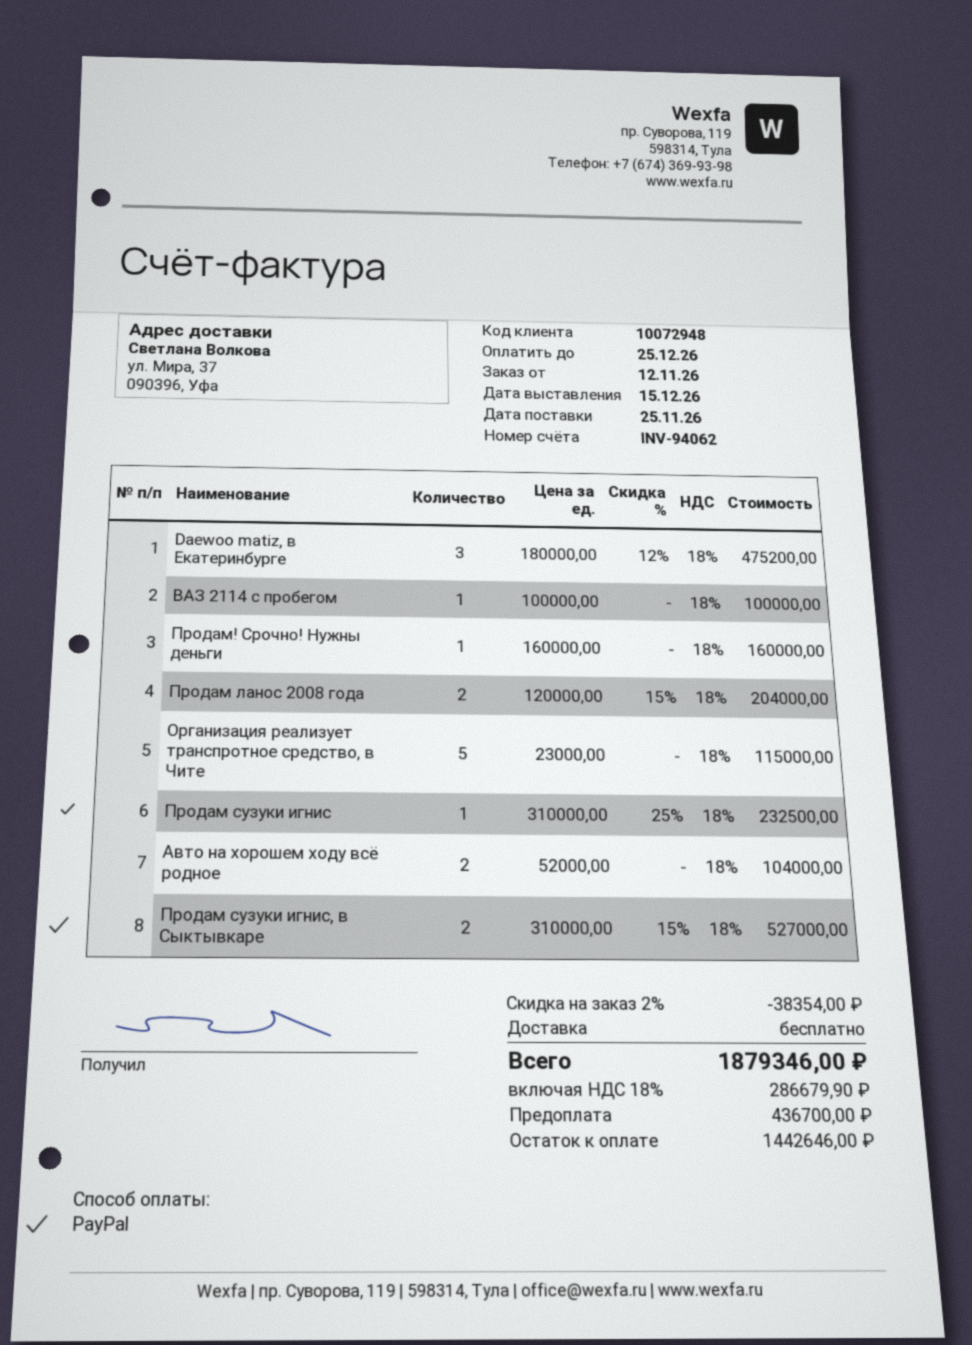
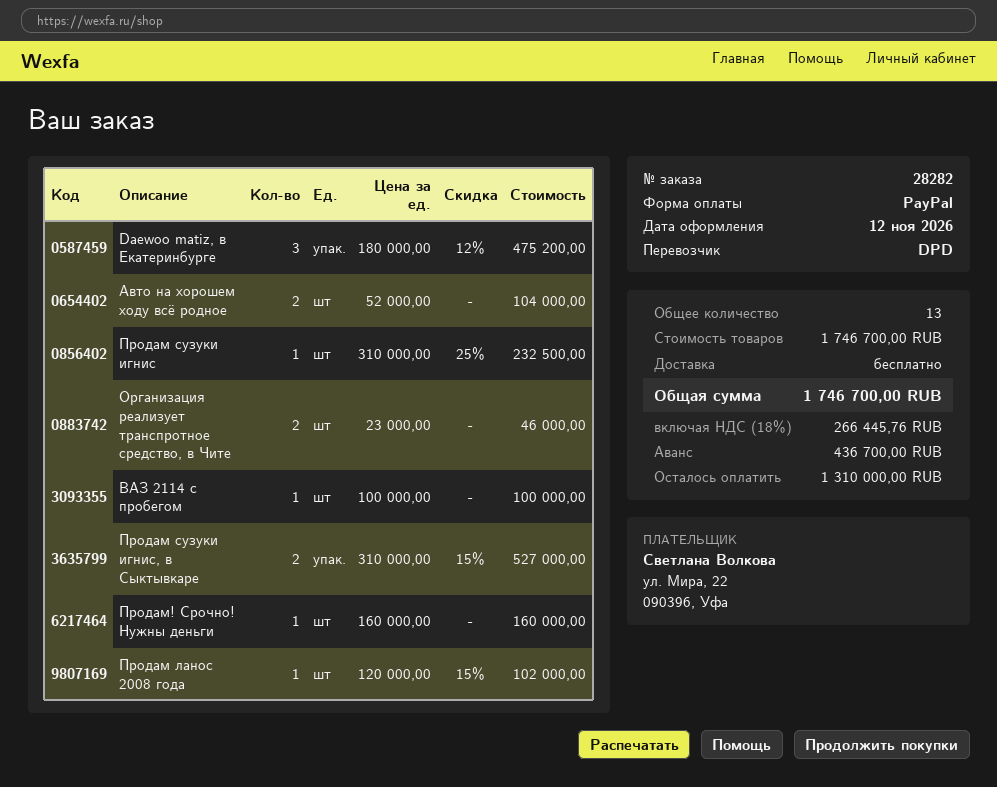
Продам ланос 2008 года: 2 x 120000.00 - 15% = 204000.00 -> 1 x 120000.00 - 15% = 102000.00
Организация реализует транспротное средство, в Чите: 5 x 23000.00 = 115000.00 -> 2 x 23000.00 = 46000.00
discount: 2% = 38354.00 -> none
tax: 18% = 286679.90 -> 18% = 266445.76
total: 1879346.00 -> 1746700.00
balance: 1442646.00 -> 1310000.00

